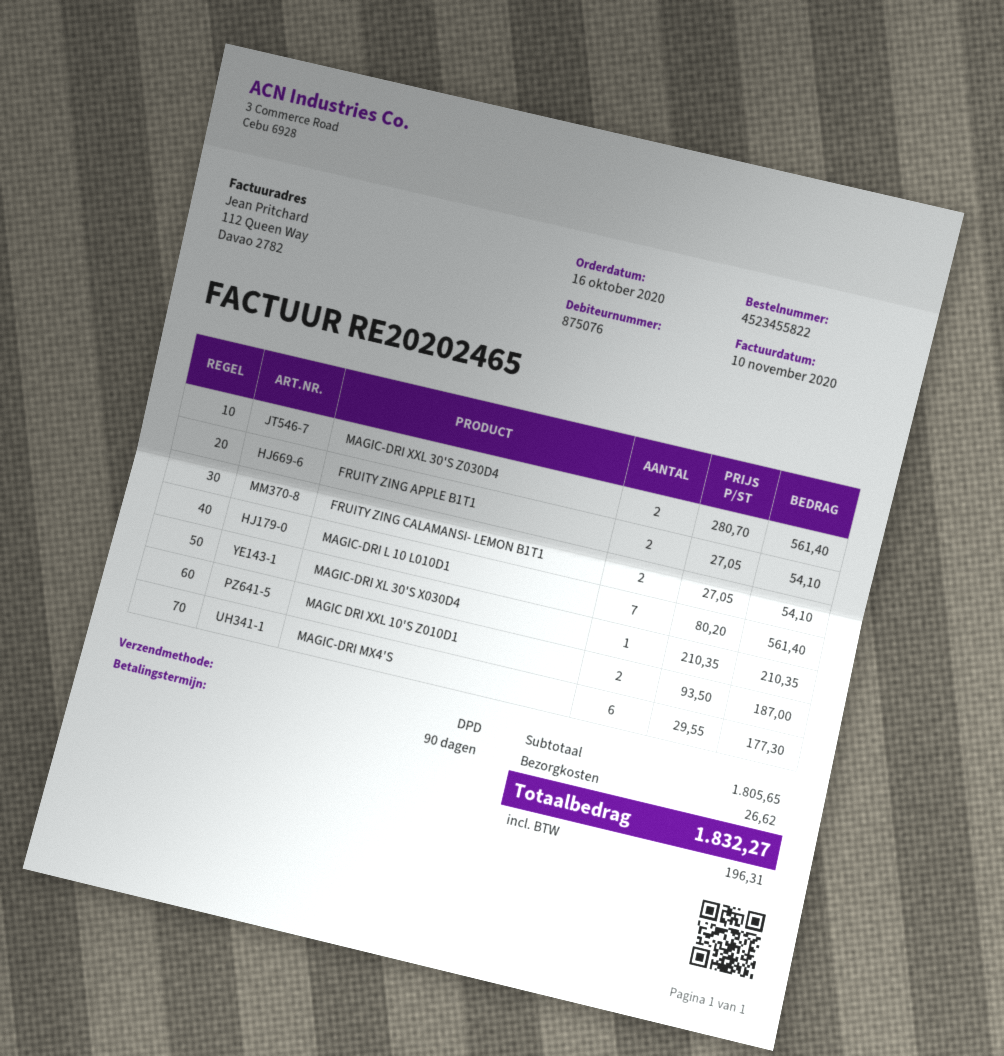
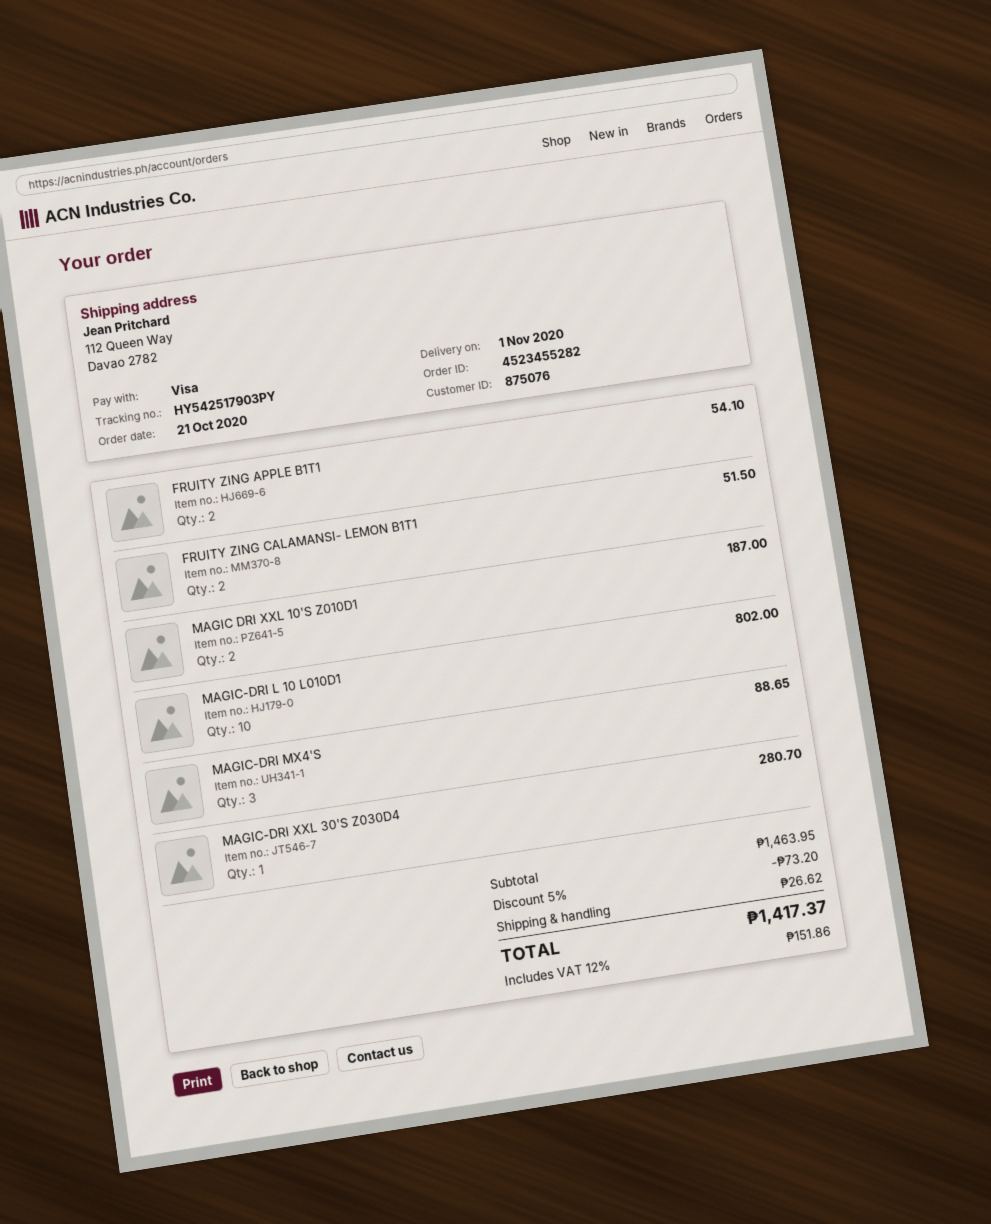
order number: 4523455822 -> 4523455282
order date: 2020-10-16 -> 2020-10-21
MAGIC-DRI XXL 30'S Z030D4: 2 for 561.40 -> 1 for 280.70
FRUITY ZING CALAMANSI- LEMON B1T1: 2 for 54.10 -> 2 for 51.50
MAGIC-DRI L 10 L010D1: 7 for 561.40 -> 10 for 802.00
MAGIC-DRI XL 30'S X030D4: 1 for 210.35 -> none
MAGIC-DRI MX4'S: 6 for 177.30 -> 3 for 88.65
subtotal: 1805.65 -> 1463.95
discount: none -> 5% = 73.20
tax: 196.31 -> 151.86
total: 1832.27 -> 1417.37

